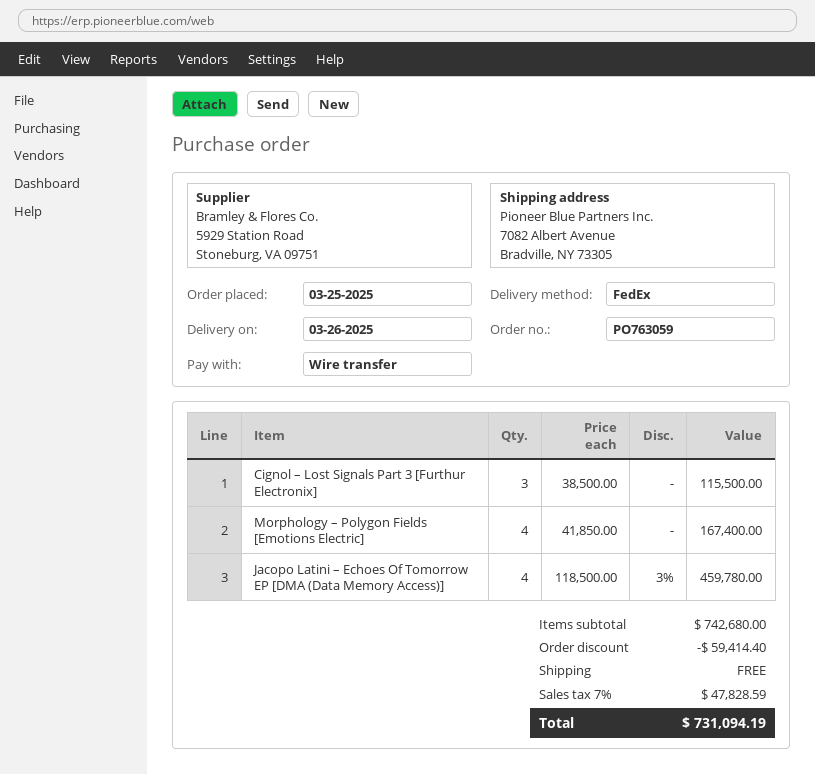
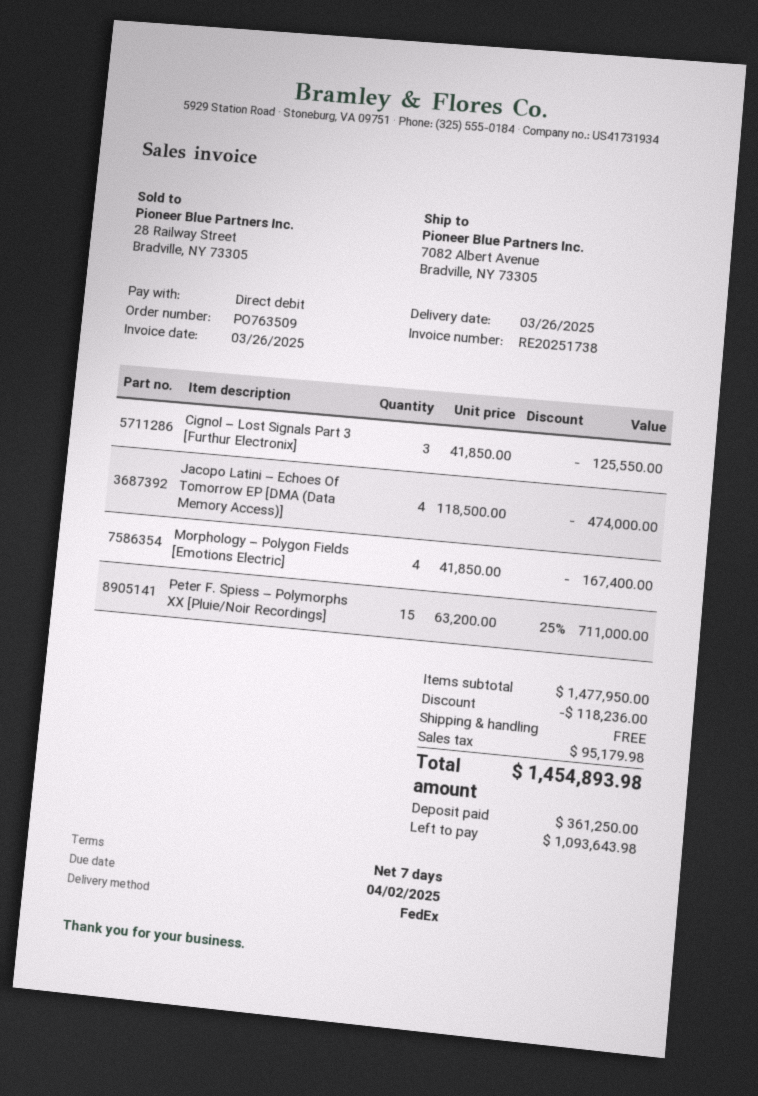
order number: PO763059 -> PO763509
payment method: bank transfer -> direct debit
Cignol – Lost Signals Part 3 [Furthur Electronix]: 3 x 38500.00 = 115500.00 -> 3 x 41850.00 = 125550.00
Jacopo Latini – Echoes Of Tomorrow EP [DMA (Data Memory Access)]: 4 x 118500.00 - 3% = 459780.00 -> 4 x 118500.00 = 474000.00
Peter F. Spiess – Polymorphs XX [Pluie/Noir Recordings]: none -> 15 x 63200.00 - 25% = 711000.00
subtotal: 742680.00 -> 1477950.00
discount: 59414.40 -> 118236.00
tax: 47828.59 -> 95179.98
total: 731094.19 -> 1454893.98

